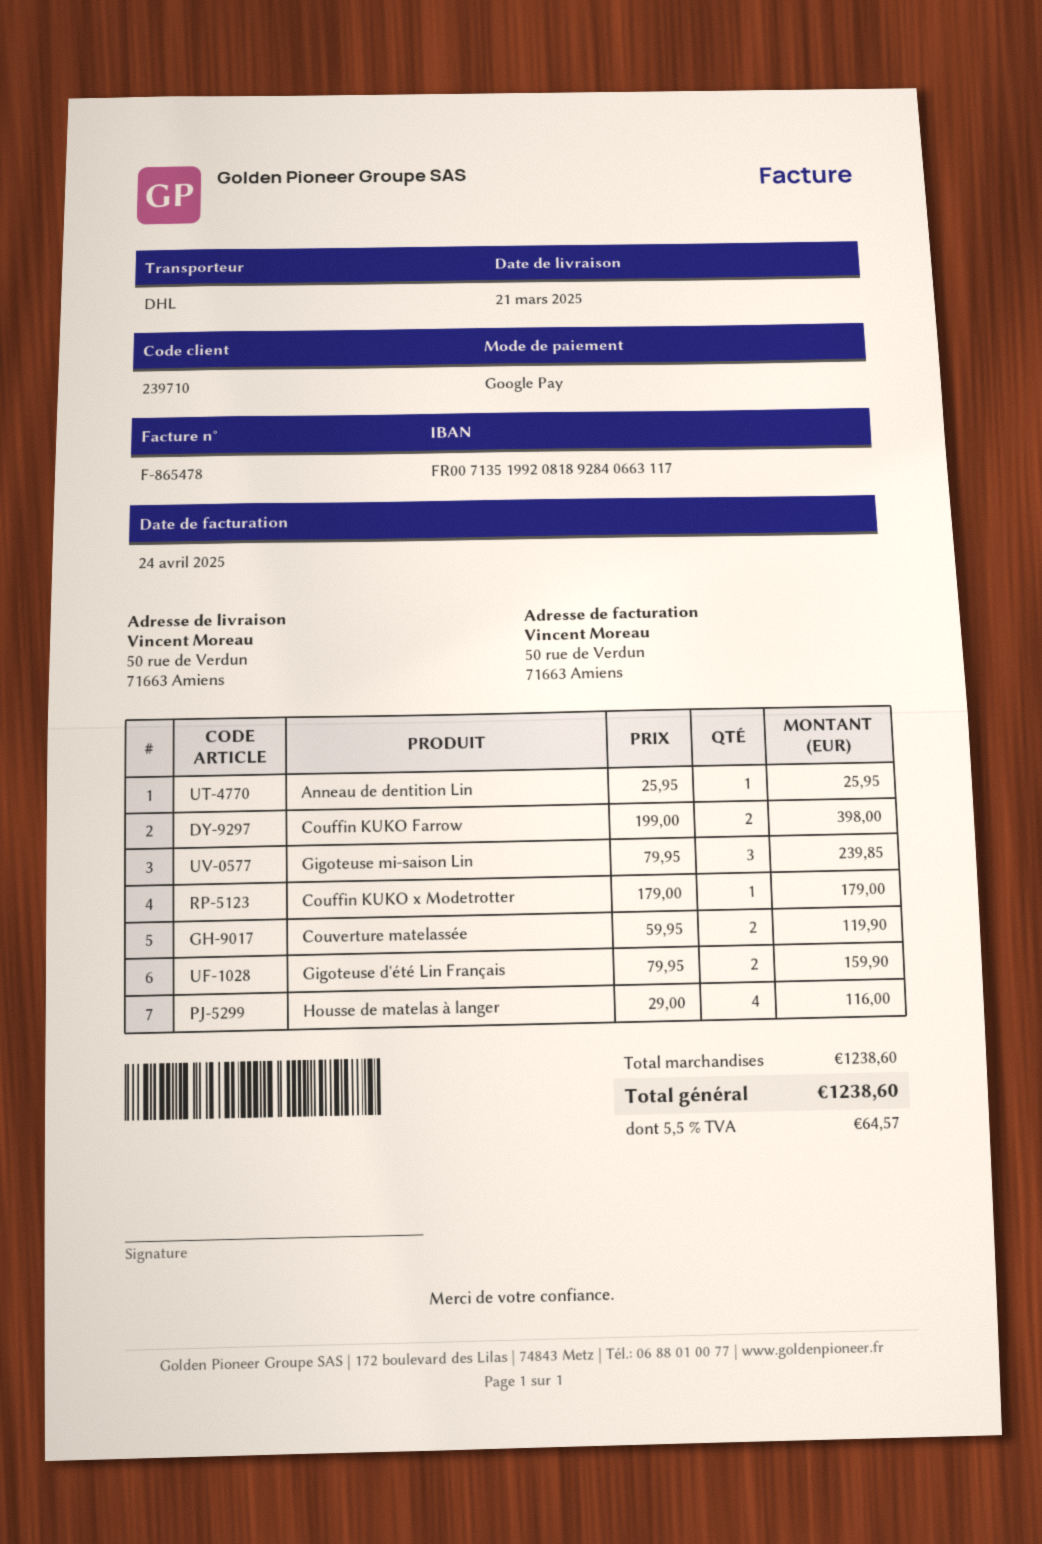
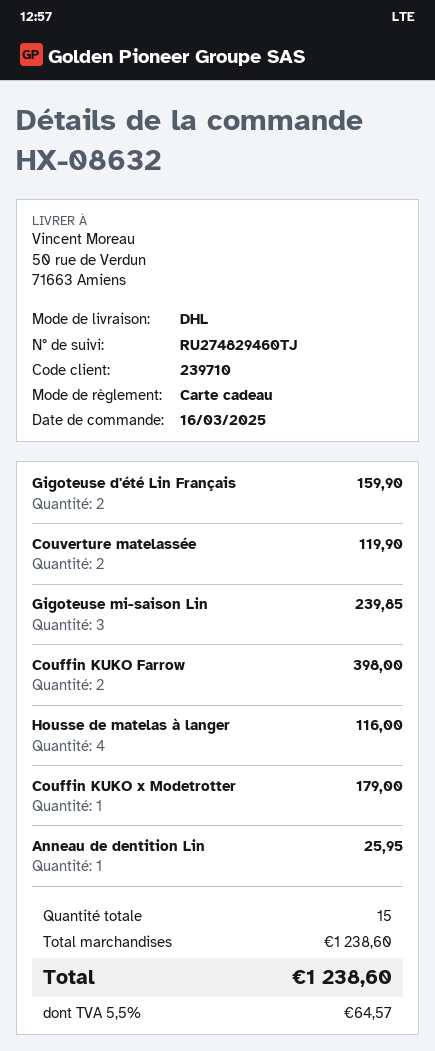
payment method: Google Pay -> gift card

